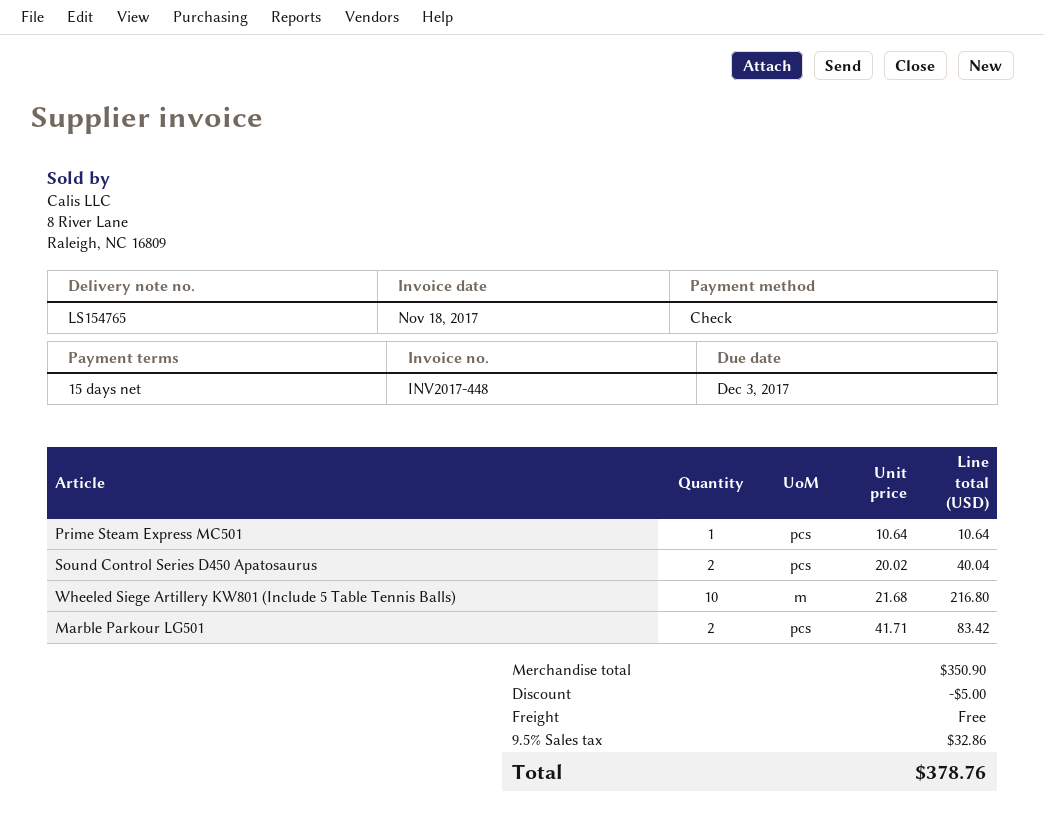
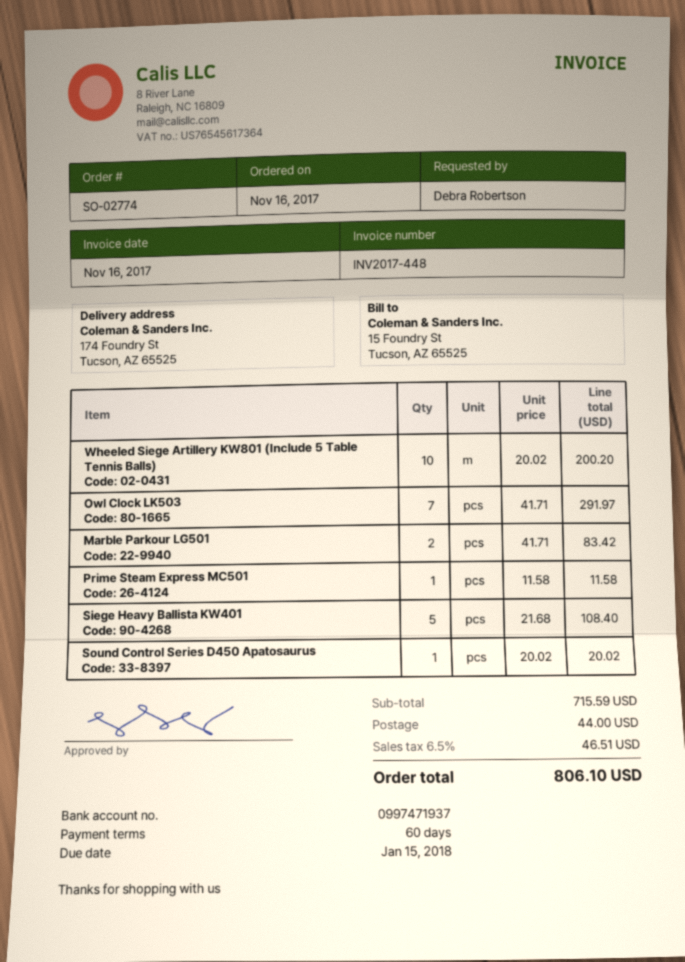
invoice date: 2017-11-18 -> 2017-11-16
payment terms: 15 days -> 60 days
due date: 2017-12-03 -> 2018-01-15
Prime Steam Express MC501: 1 x 10.64 = 10.64 -> 1 x 11.58 = 11.58
Sound Control Series D450 Apatosaurus: 2 x 20.02 = 40.04 -> 1 x 20.02 = 20.02
Wheeled Siege Artillery KW801 (Include 5 Table Tennis Balls): 10 x 21.68 = 216.80 -> 10 x 20.02 = 200.20
Owl Clock LK503: none -> 7 x 41.71 = 291.97
Siege Heavy Ballista KW401: none -> 5 x 21.68 = 108.40
subtotal: 350.90 -> 715.59
discount: 5.00 -> none
shipping: 0.00 -> 44.00
tax: 9.5% = 32.86 -> 6.5% = 46.51
total: 378.76 -> 806.10

